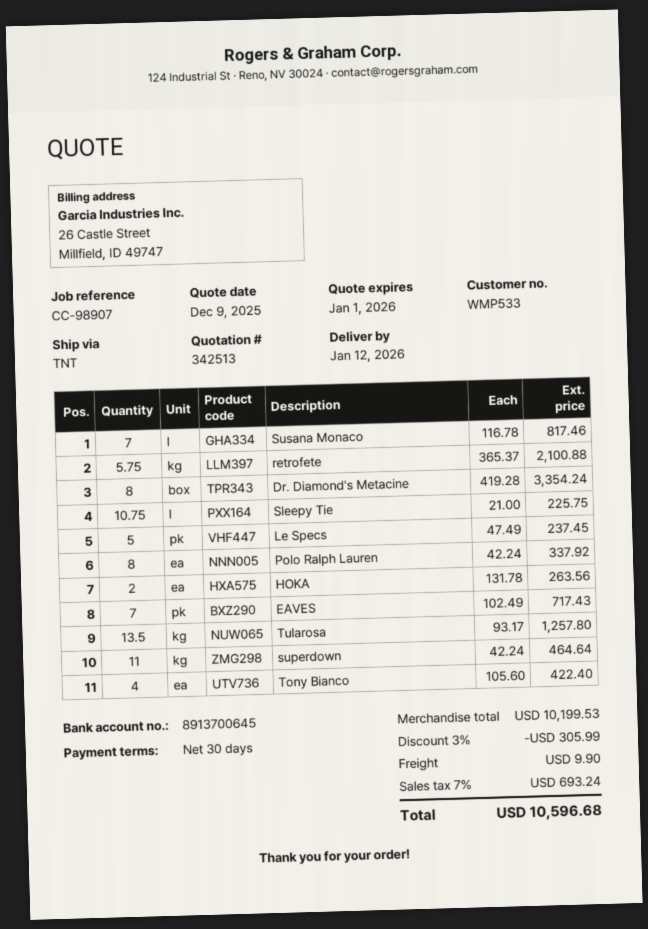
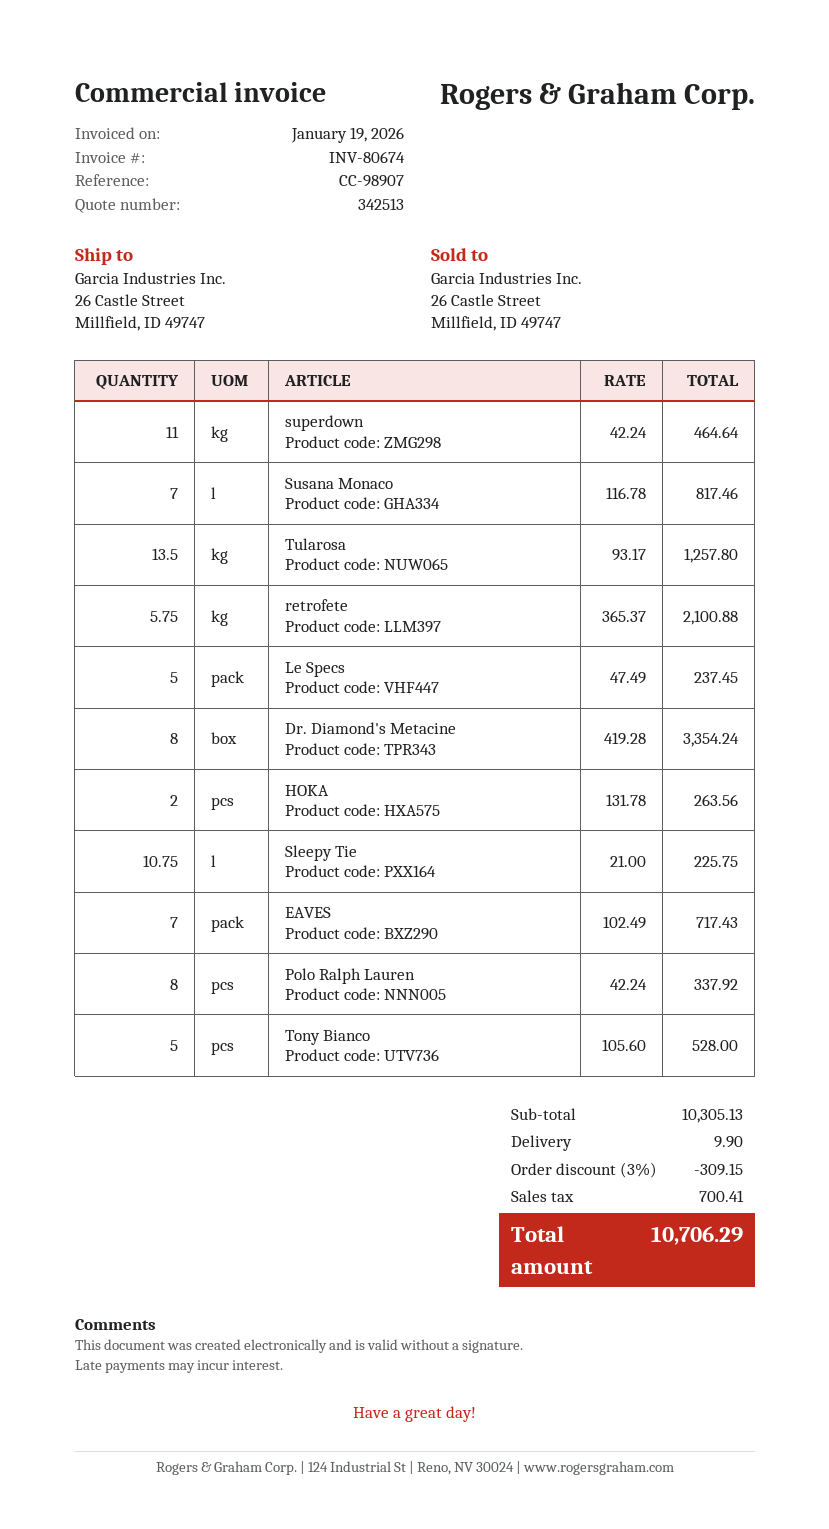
Tony Bianco: 4 x 105.60 = 422.40 -> 5 x 105.60 = 528.00
subtotal: 10199.53 -> 10305.13
discount: 3% = 305.99 -> 3% = 309.15
tax: 693.24 -> 700.41
total: 10596.68 -> 10706.29

